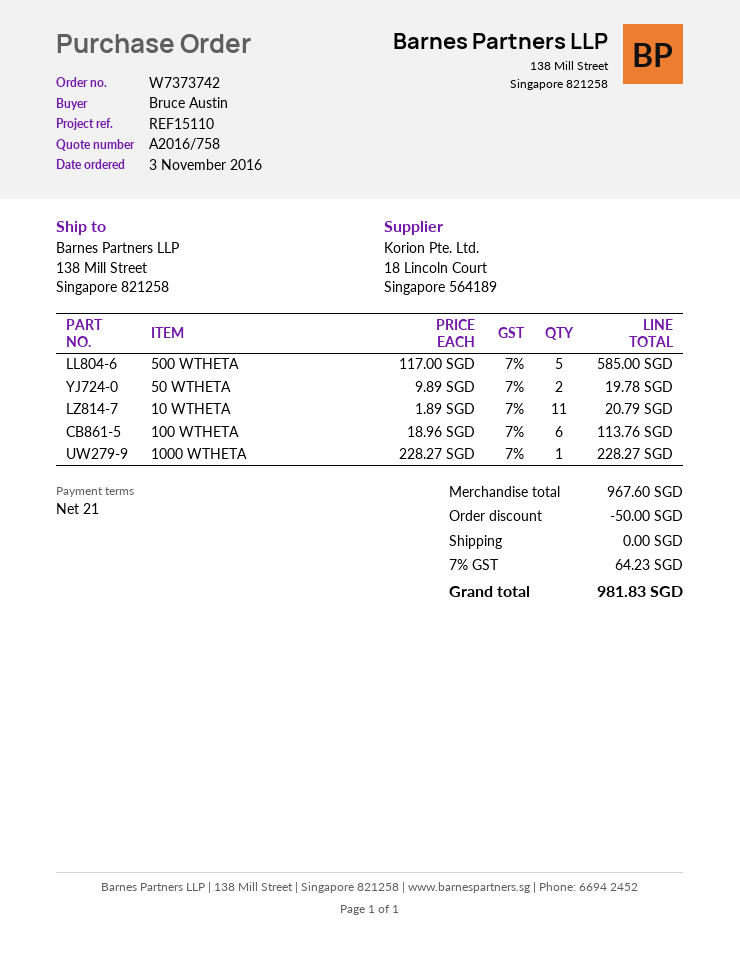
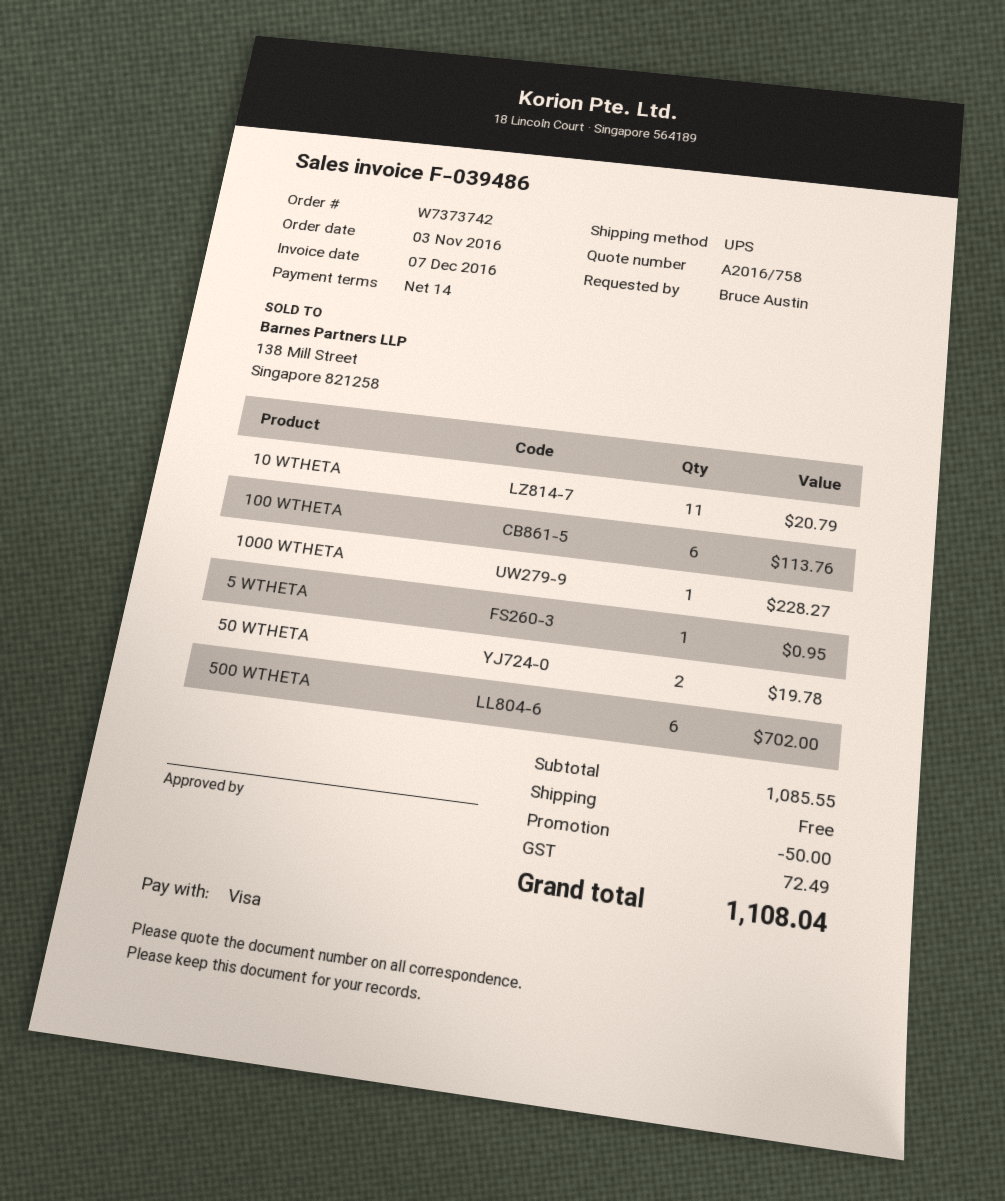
payment terms: 21 days -> 14 days
500 WTHETA: 5 for 585.00 -> 6 for 702.00
5 WTHETA: none -> 1 for 0.95
subtotal: 967.60 -> 1085.55
tax: 64.23 -> 72.49
total: 981.83 -> 1108.04

